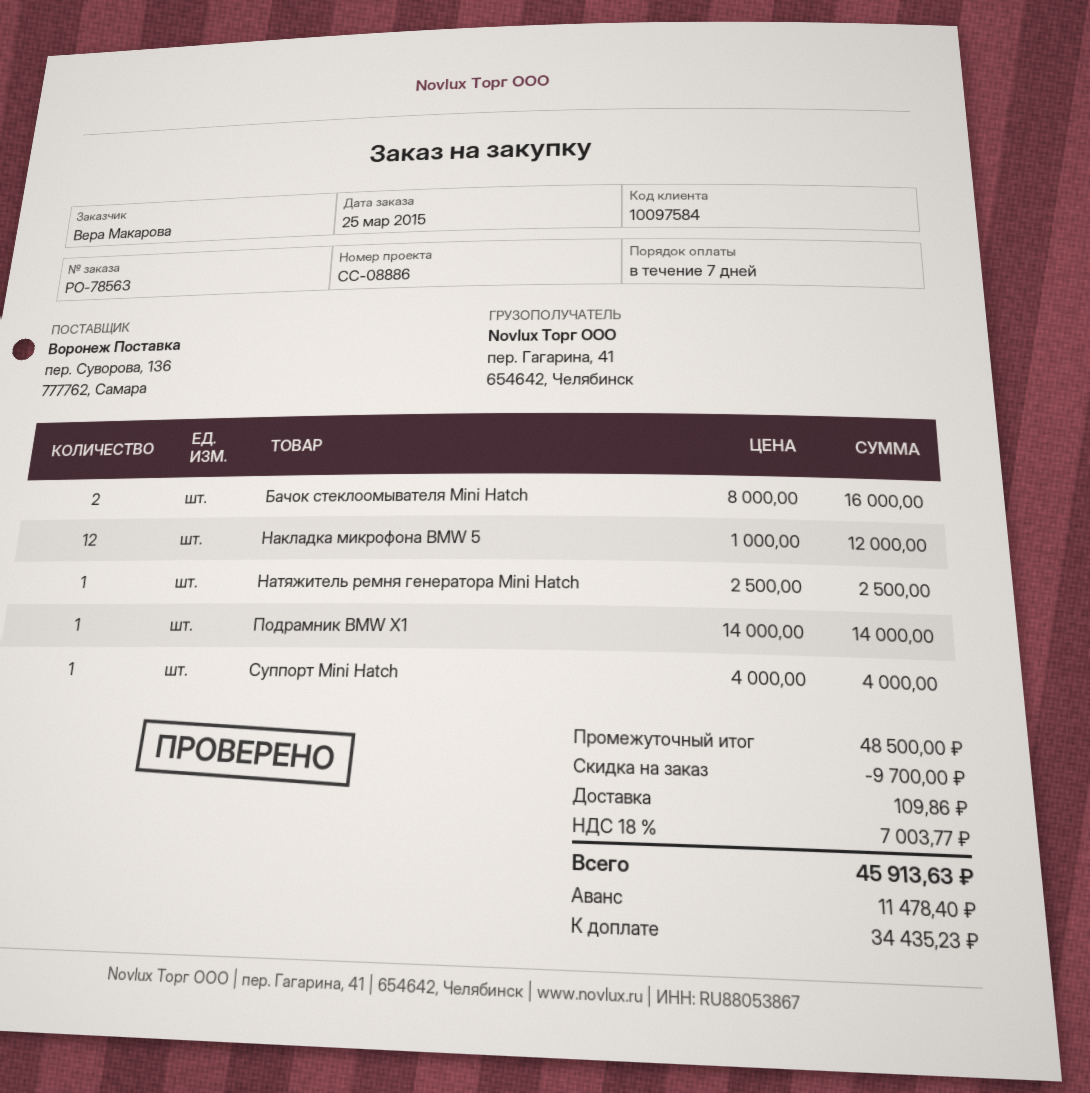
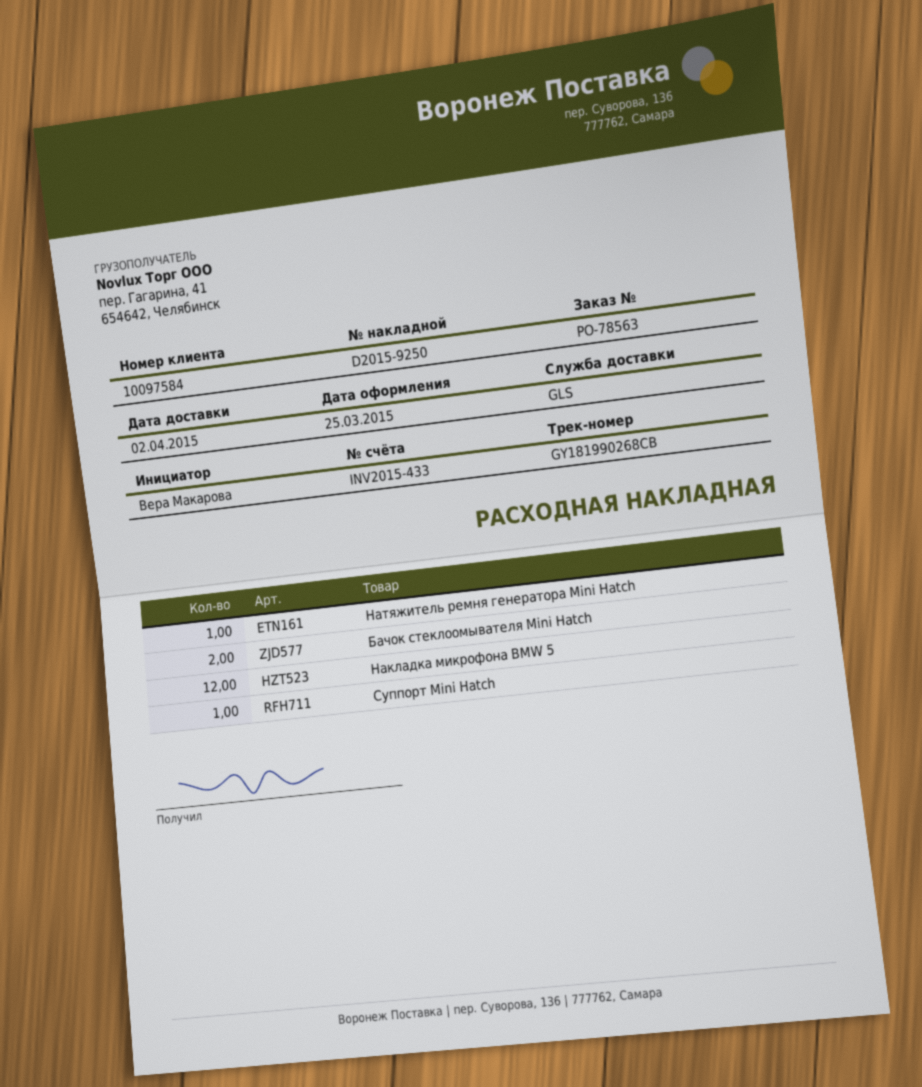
Подрамник BMW X1: 1 -> none

